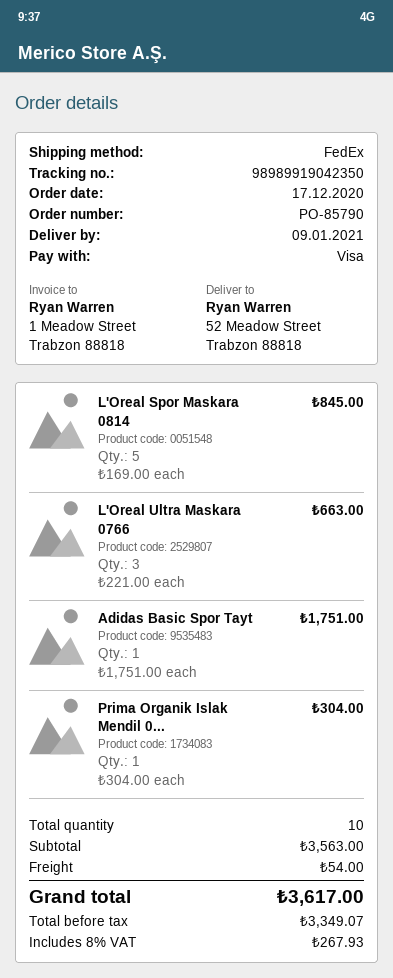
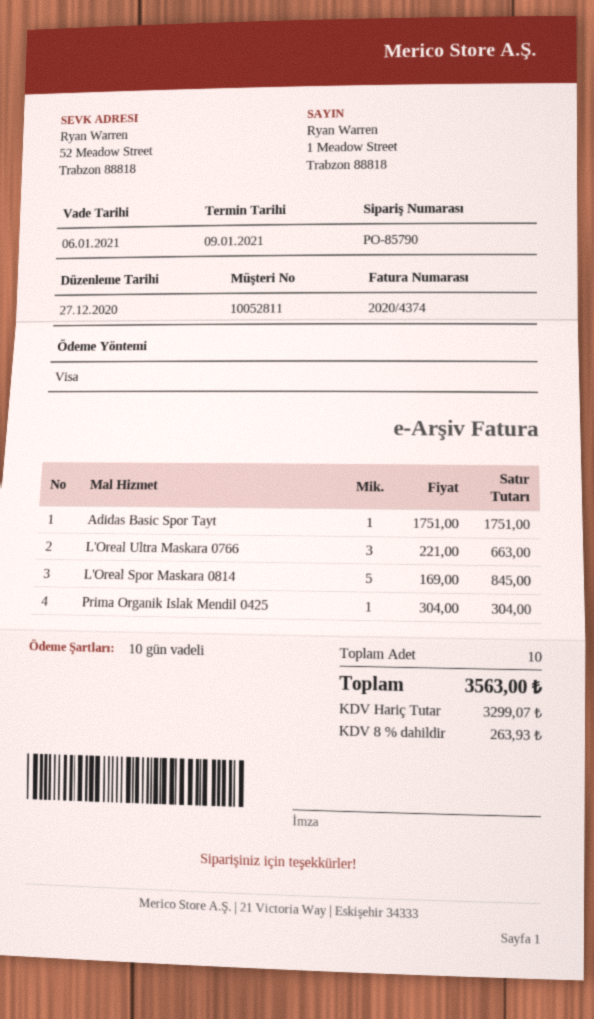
shipping: 54.00 -> none
net: 3349.07 -> 3299.07
tax: 8% = 267.93 -> 8% = 263.93
total: 3617.00 -> 3563.00

